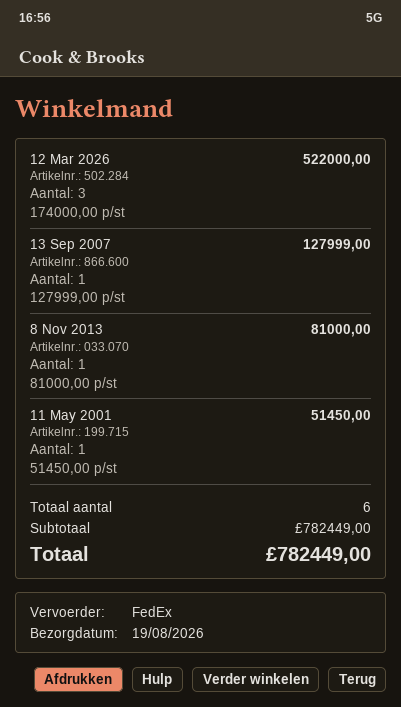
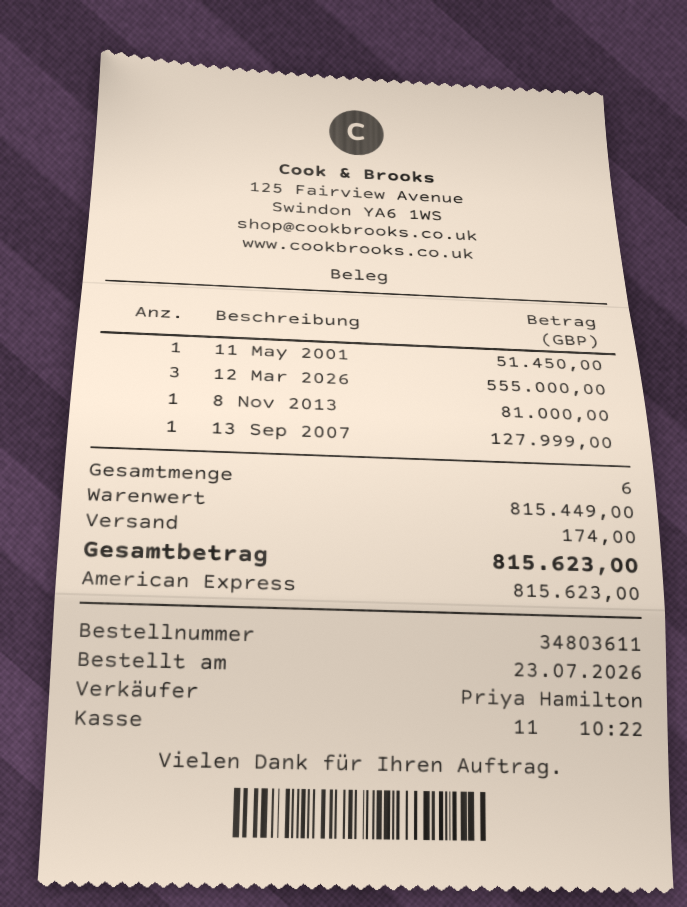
12 Mar 2026: 3 for 522000.00 -> 3 for 555000.00
subtotal: 782449.00 -> 815449.00
shipping: none -> 174.00
total: 782449.00 -> 815623.00

